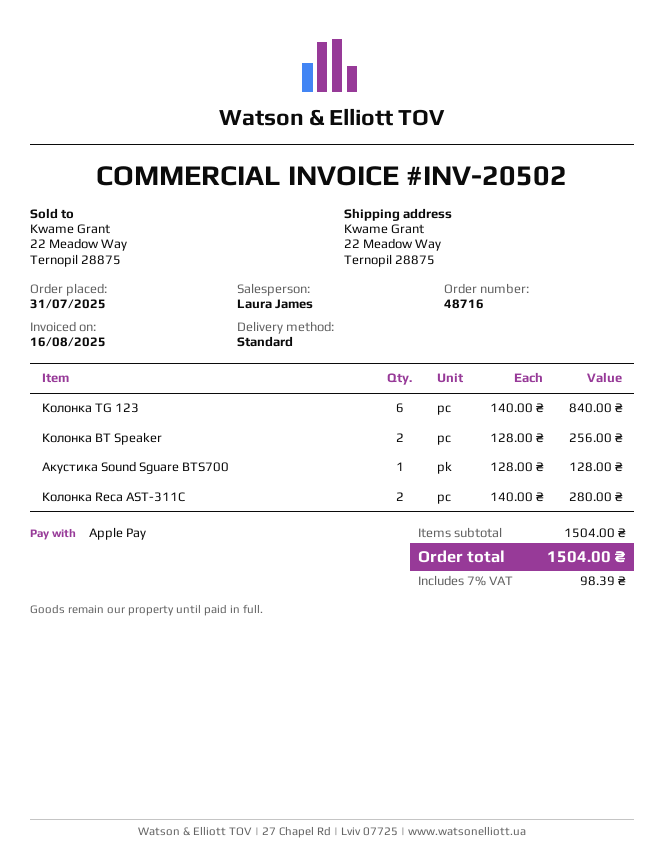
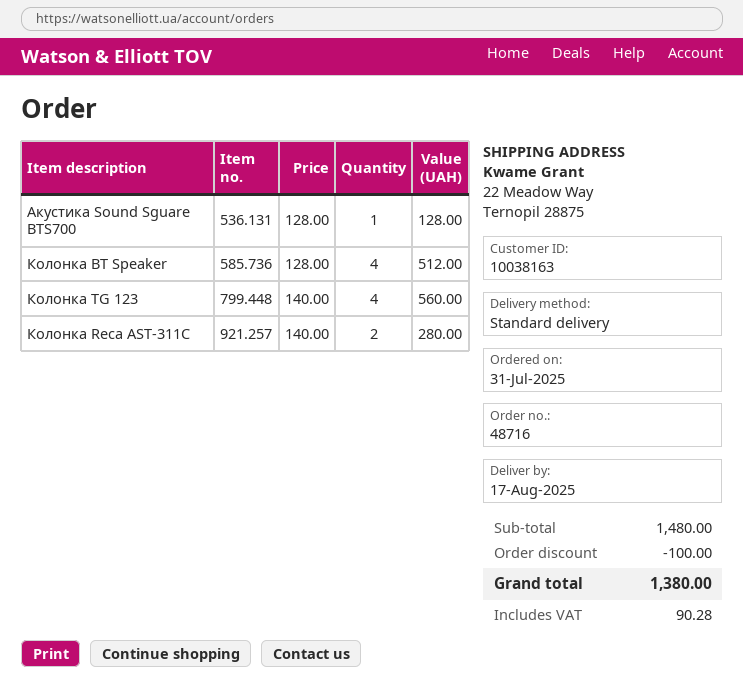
Колонка TG 123: 6 x 140.00 = 840.00 -> 4 x 140.00 = 560.00
Колонка BT Speaker: 2 x 128.00 = 256.00 -> 4 x 128.00 = 512.00
subtotal: 1504.00 -> 1480.00
discount: none -> 100.00
tax: 98.39 -> 90.28
total: 1504.00 -> 1380.00

